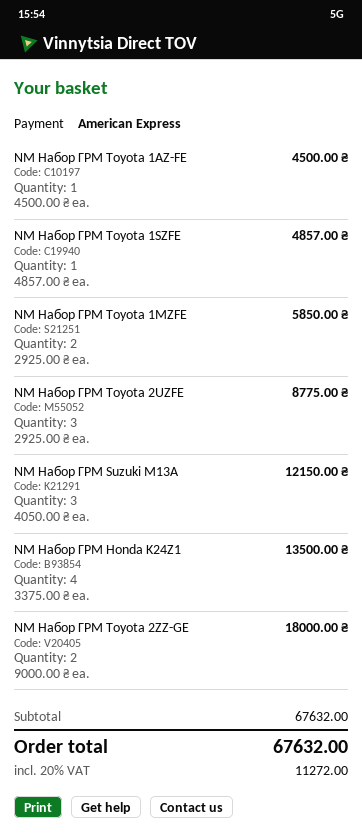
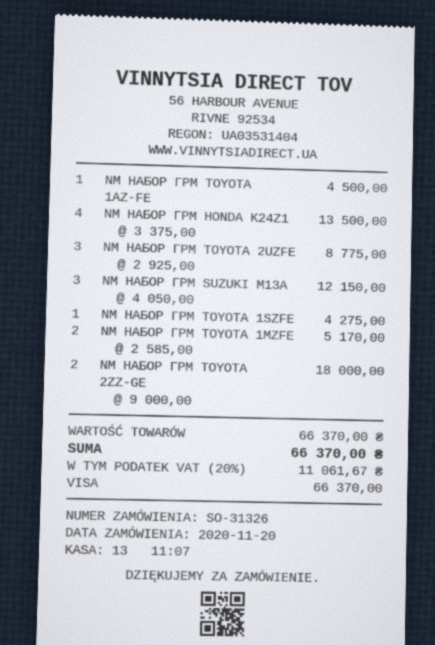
payment method: American Express -> Visa
NM Набор ГРМ Toyota 1SZFE: 1 x 4857.00 = 4857.00 -> 1 x 4275.00 = 4275.00
NM Набор ГРМ Toyota 1MZFE: 2 x 2925.00 = 5850.00 -> 2 x 2585.00 = 5170.00
subtotal: 67632.00 -> 66370.00
tax: 20% = 11272.00 -> 20% = 11061.67
total: 67632.00 -> 66370.00

